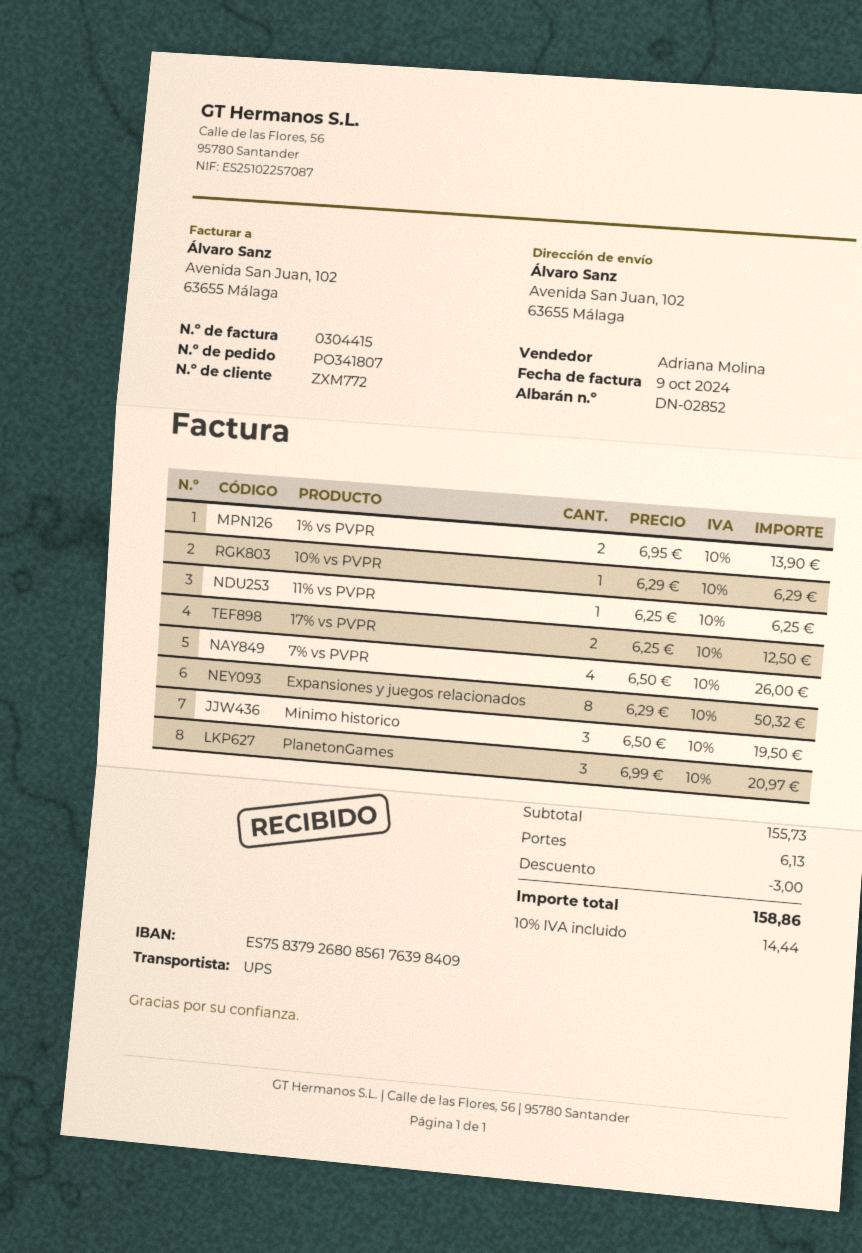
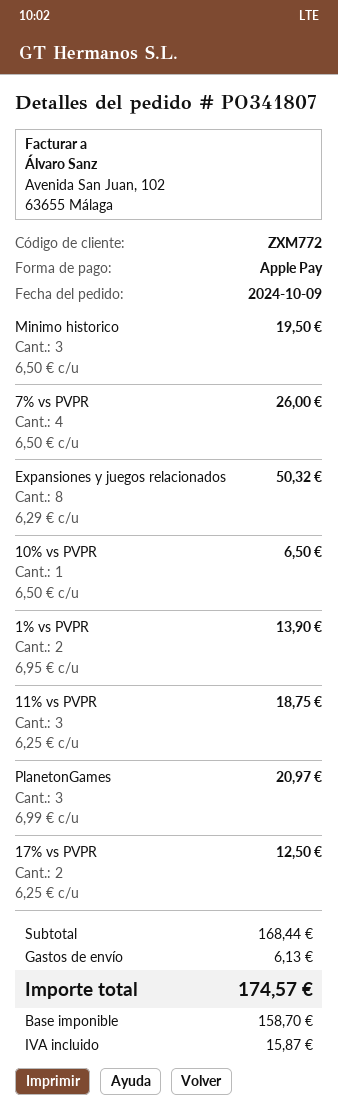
10% vs PVPR: 1 x 6.29 = 6.29 -> 1 x 6.50 = 6.50
11% vs PVPR: 1 x 6.25 = 6.25 -> 3 x 6.25 = 18.75
subtotal: 155.73 -> 168.44
discount: 3.00 -> none
tax: 14.44 -> 15.87
total: 158.86 -> 174.57

